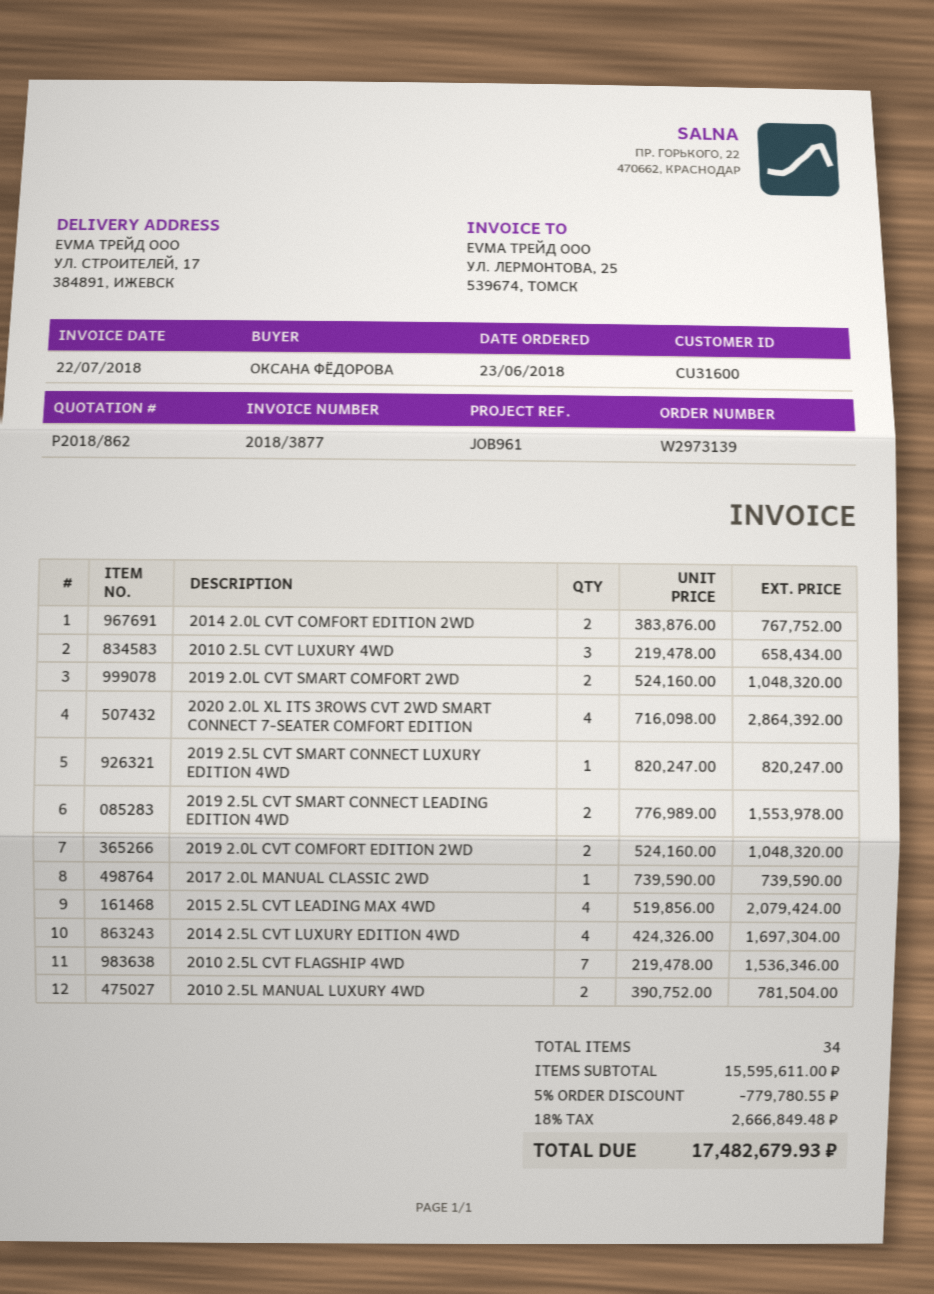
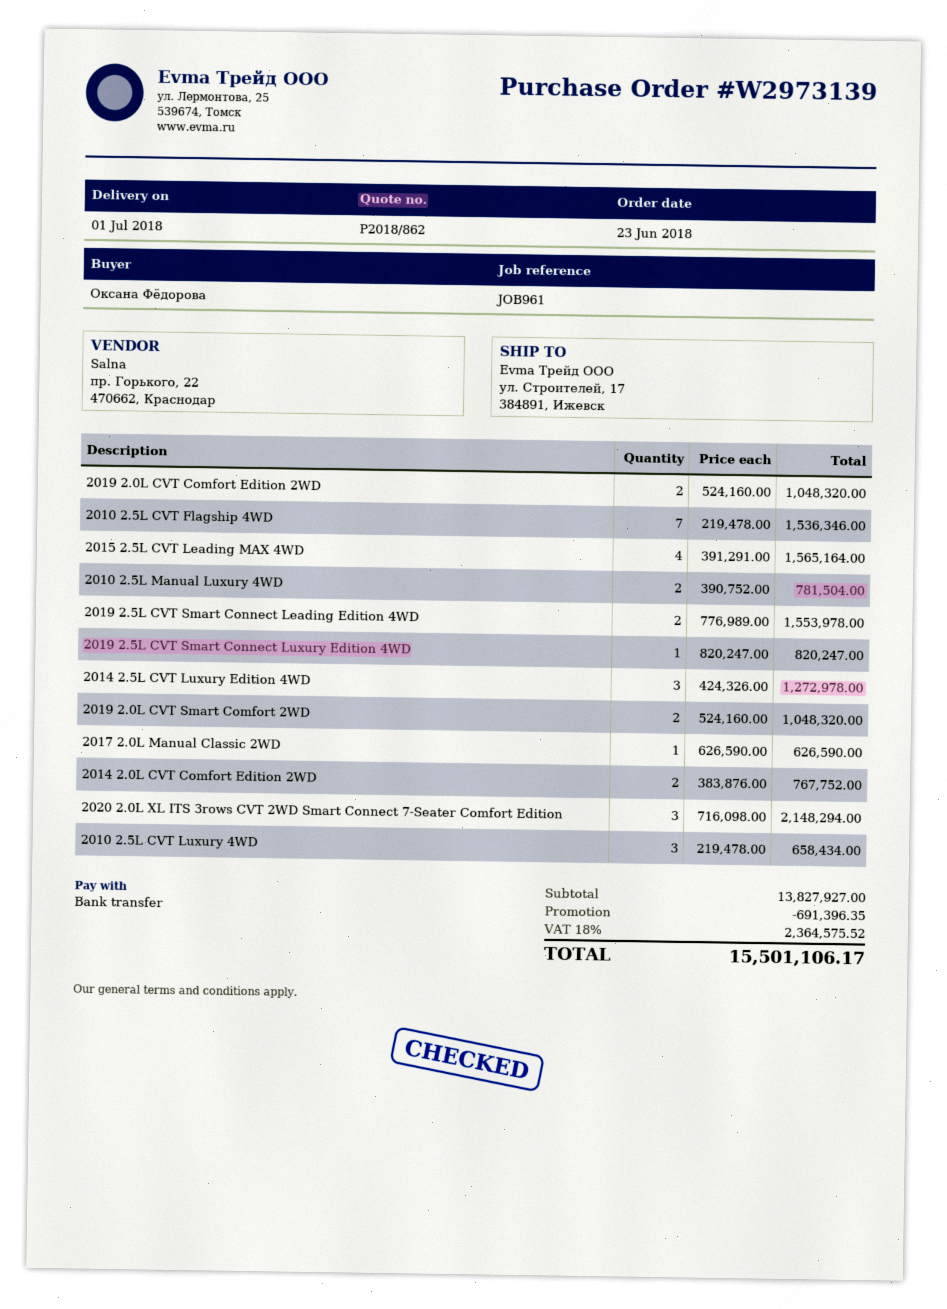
2020 2.0L XL ITS 3ROWS CVT 2WD SMART CONNECT 7-SEATER COMFORT EDITION: 4 x 716098.00 = 2864392.00 -> 3 x 716098.00 = 2148294.00
2017 2.0L MANUAL CLASSIC 2WD: 1 x 739590.00 = 739590.00 -> 1 x 626590.00 = 626590.00
2015 2.5L CVT LEADING MAX 4WD: 4 x 519856.00 = 2079424.00 -> 4 x 391291.00 = 1565164.00
2014 2.5L CVT LUXURY EDITION 4WD: 4 x 424326.00 = 1697304.00 -> 3 x 424326.00 = 1272978.00
subtotal: 15595611.00 -> 13827927.00
discount: 779780.55 -> 691396.35
tax: 18% = 2666849.48 -> 18% = 2364575.52
total: 17482679.93 -> 15501106.17

